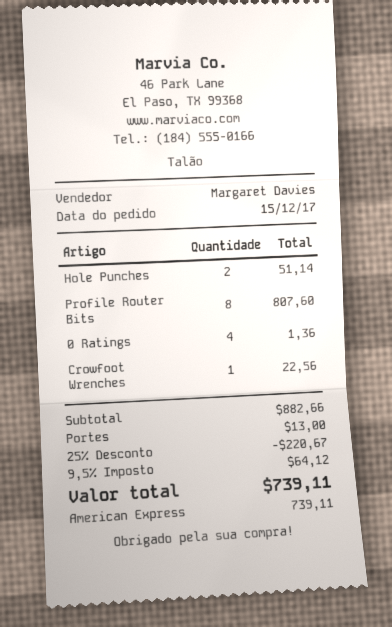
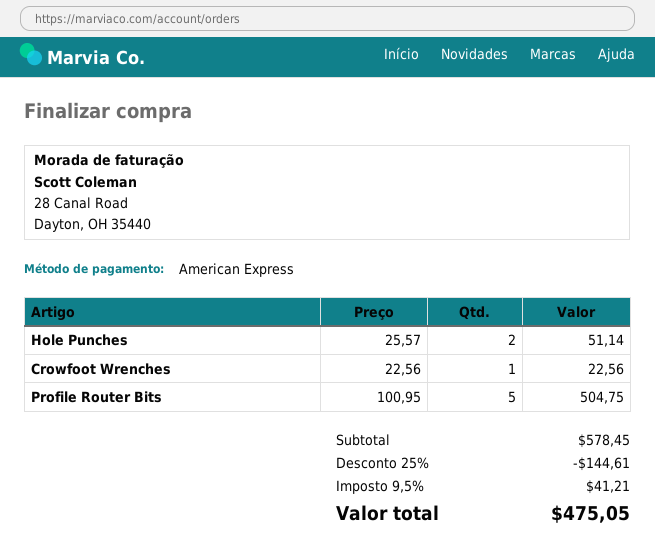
Profile Router Bits: 8 for 807.60 -> 5 for 504.75
0 Ratings: 4 for 1.36 -> none
subtotal: 882.66 -> 578.45
discount: 25% = 220.67 -> 25% = 144.61
shipping: 13.00 -> none
tax: 9.5% = 64.12 -> 9.5% = 41.21
total: 739.11 -> 475.05

